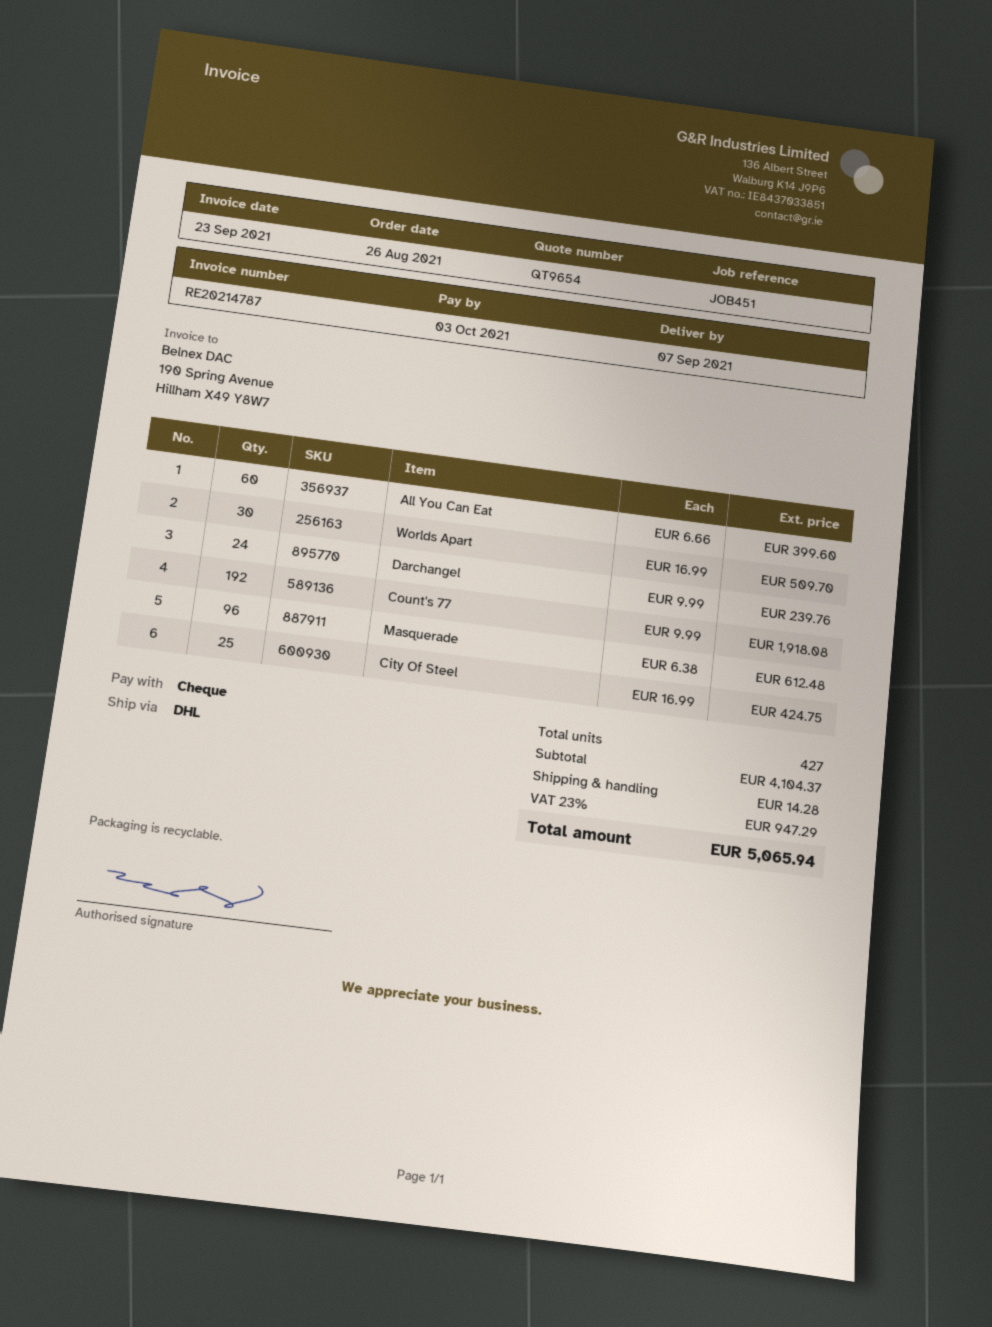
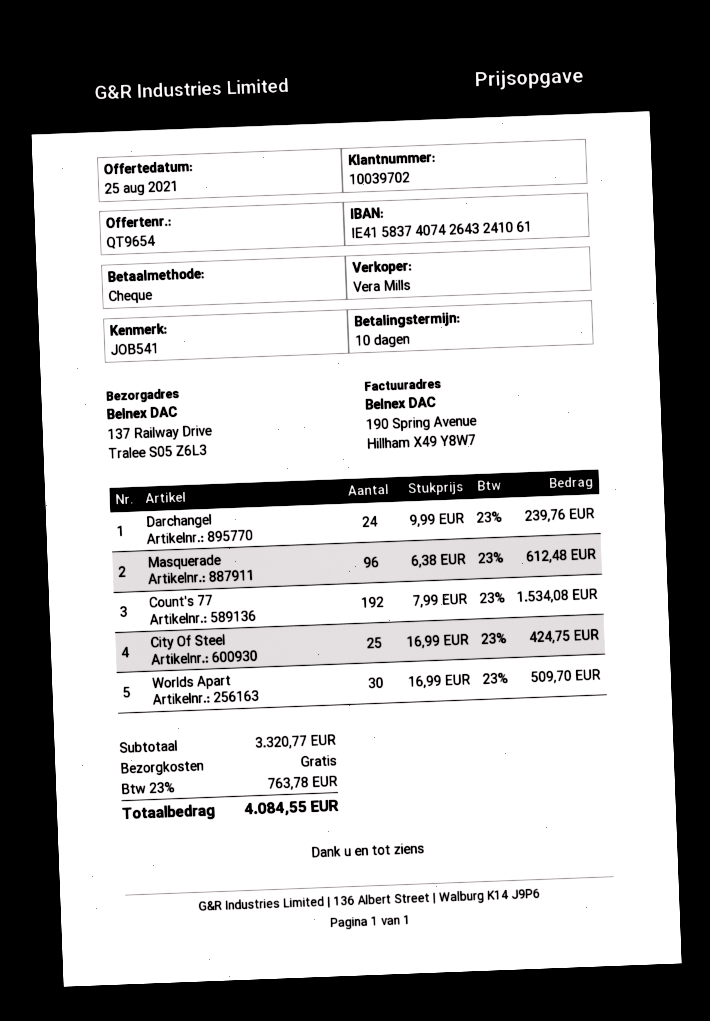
reference: JOB451 -> JOB541
All You Can Eat: 60 x 6.66 = 399.60 -> none
Count's 77: 192 x 9.99 = 1918.08 -> 192 x 7.99 = 1534.08
subtotal: 4104.37 -> 3320.77
shipping: 14.28 -> 0.00
tax: 23% = 947.29 -> 23% = 763.78
total: 5065.94 -> 4084.55

